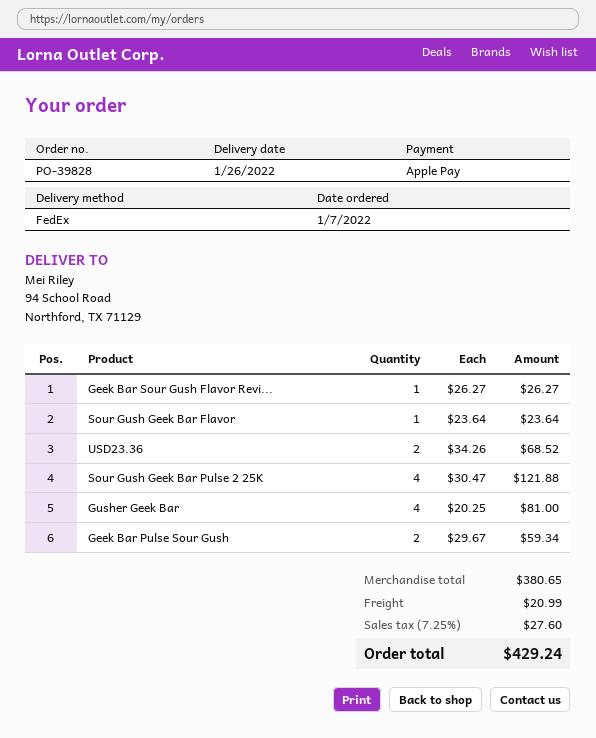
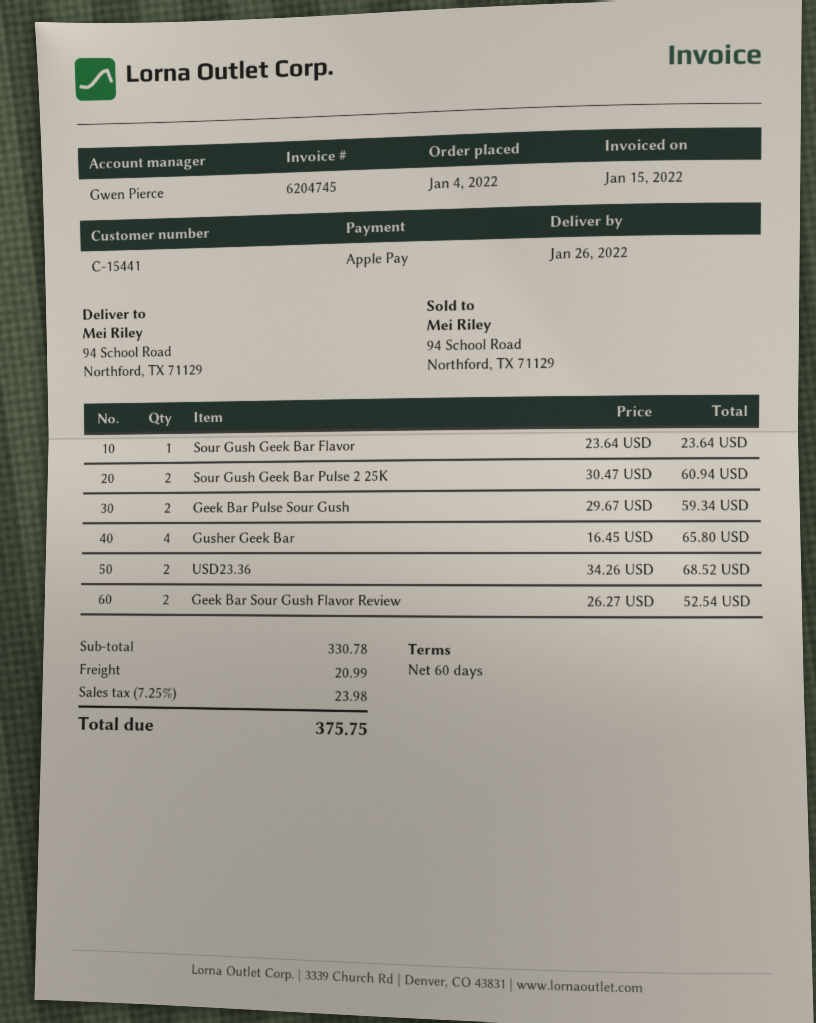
order date: 2022-01-07 -> 2022-01-04
Geek Bar Sour Gush Flavor Revi...: 1 x 26.27 = 26.27 -> 2 x 26.27 = 52.54
Sour Gush Geek Bar Pulse 2 25K: 4 x 30.47 = 121.88 -> 2 x 30.47 = 60.94
Gusher Geek Bar: 4 x 20.25 = 81.00 -> 4 x 16.45 = 65.80
subtotal: 380.65 -> 330.78
tax: 7.25% = 27.60 -> 7.25% = 23.98
total: 429.24 -> 375.75

